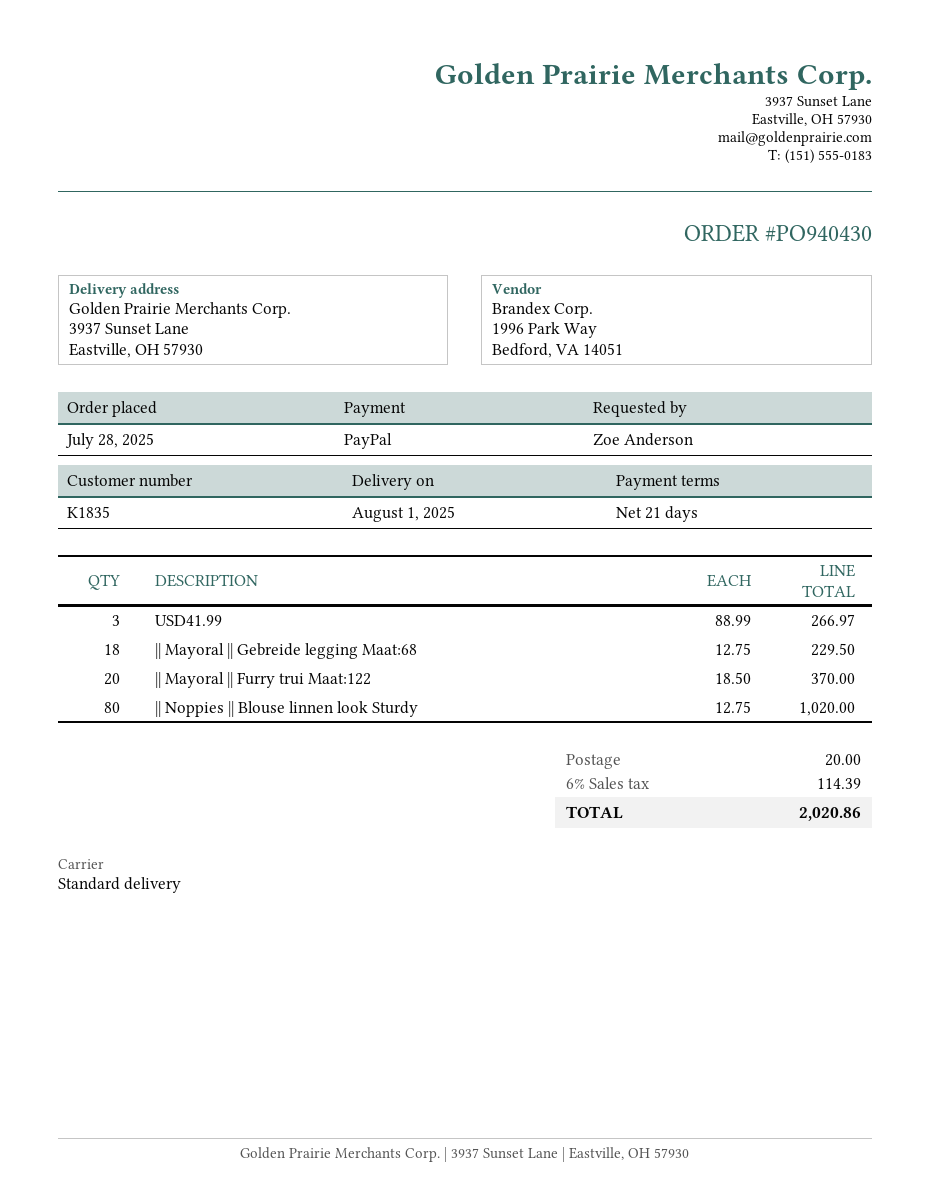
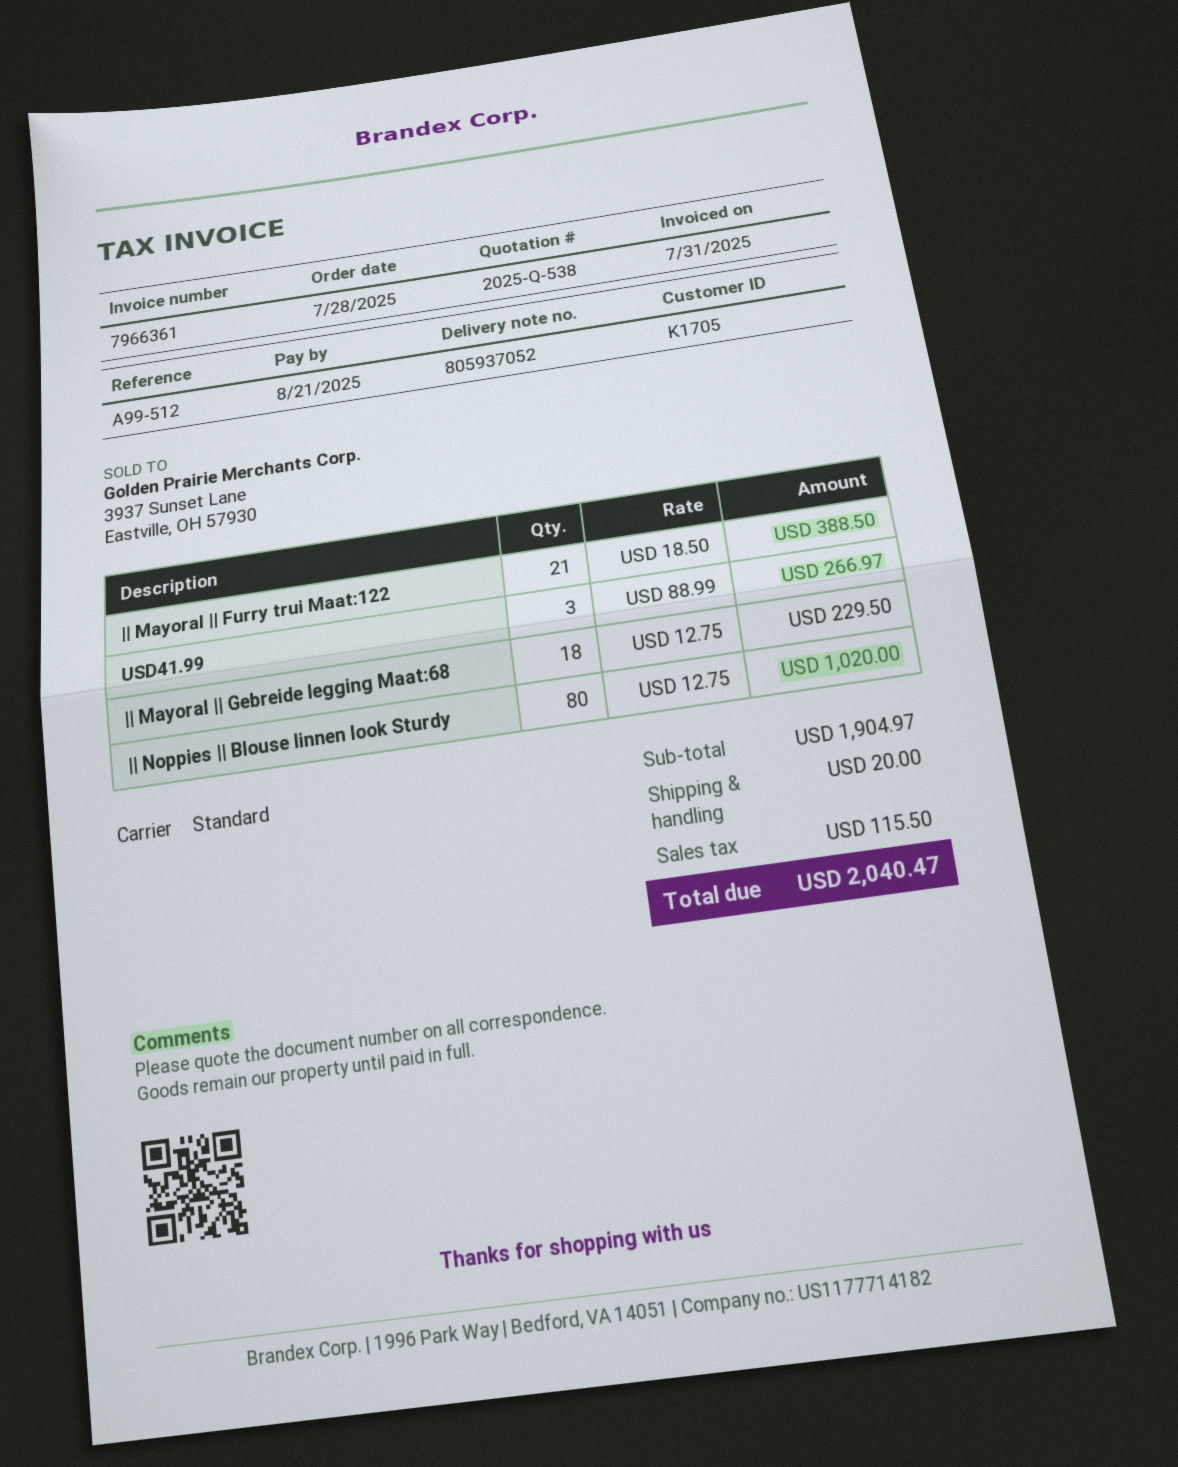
customer number: K1835 -> K1705
|| Mayoral || Furry trui Maat:122: 20 x 18.50 = 370.00 -> 21 x 18.50 = 388.50
tax: 114.39 -> 115.50
total: 2020.86 -> 2040.47

